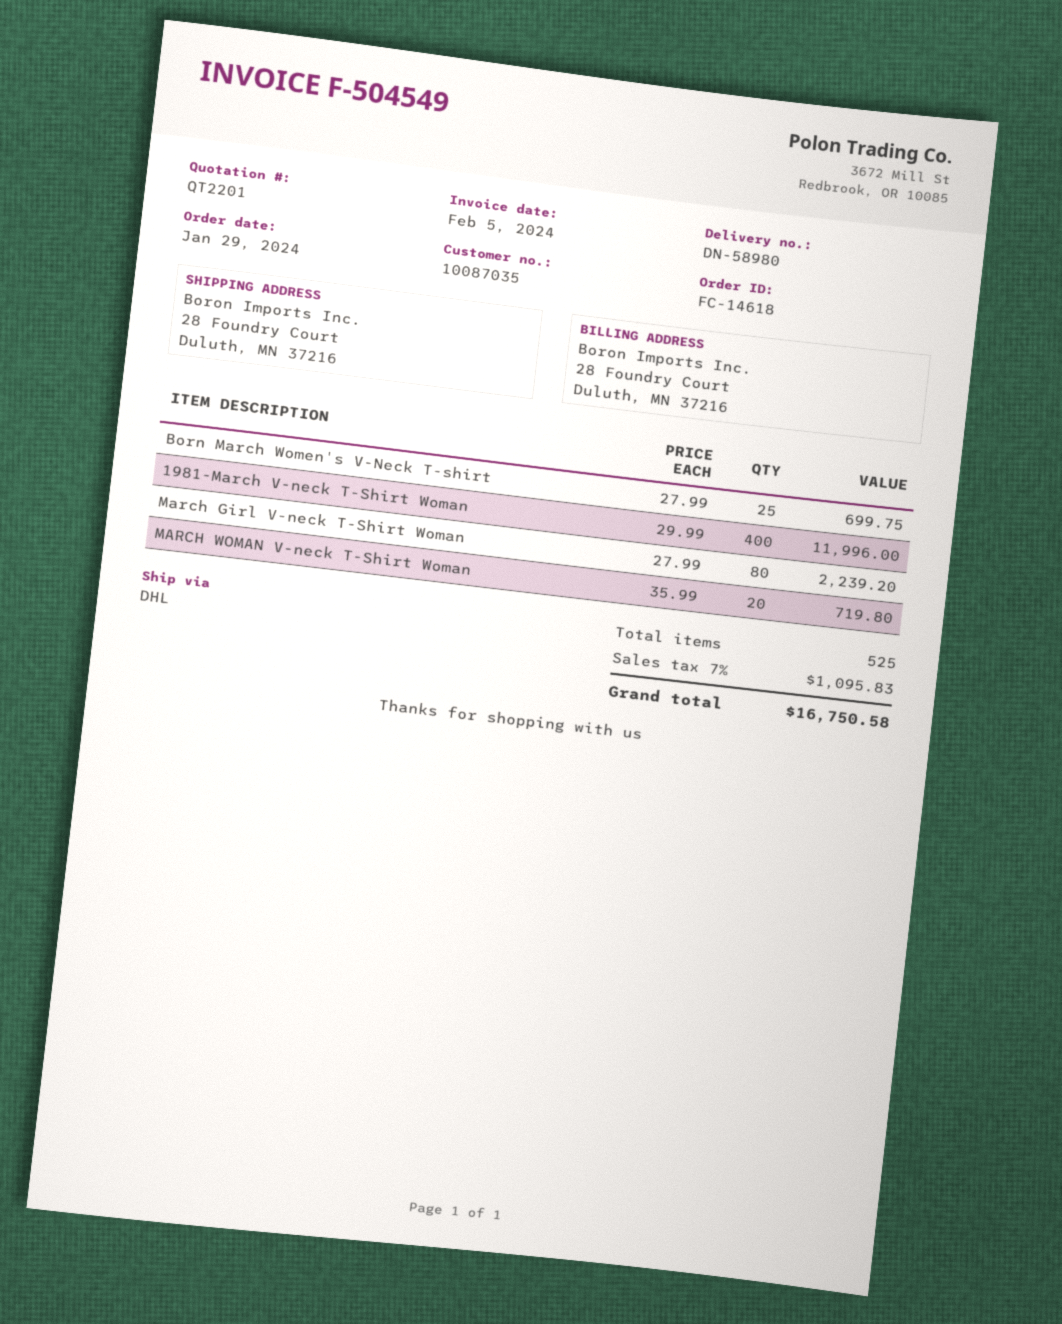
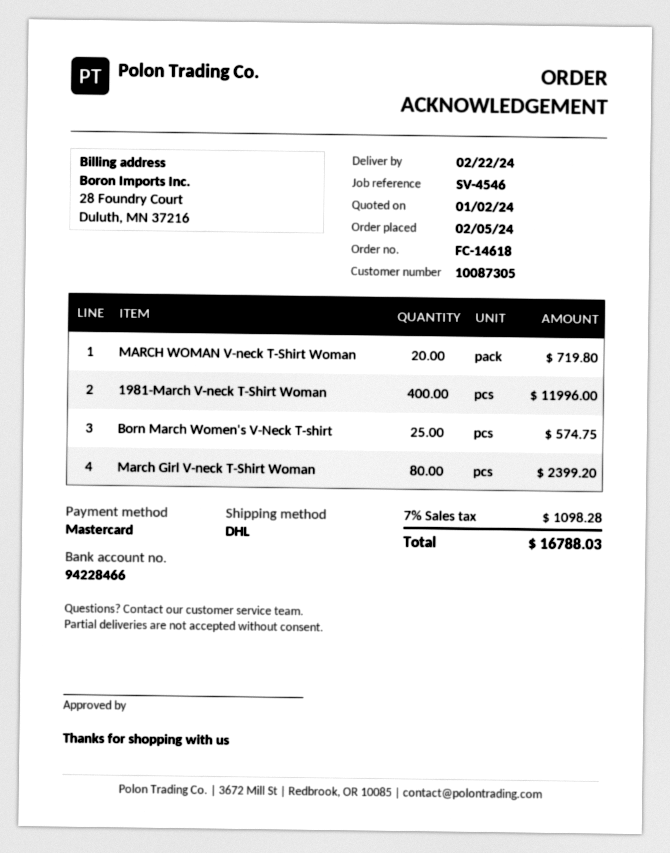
order date: 2024-01-29 -> 2024-02-05
customer number: 10087035 -> 10087305
Born March Women's V-Neck T-shirt: 25 for 699.75 -> 25 for 574.75
March Girl V-neck T-Shirt Woman: 80 for 2239.20 -> 80 for 2399.20
tax: 7% = 1095.83 -> 7% = 1098.28
total: 16750.58 -> 16788.03

